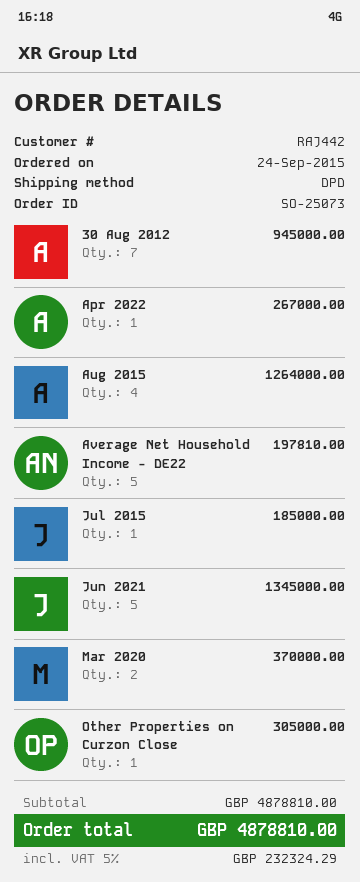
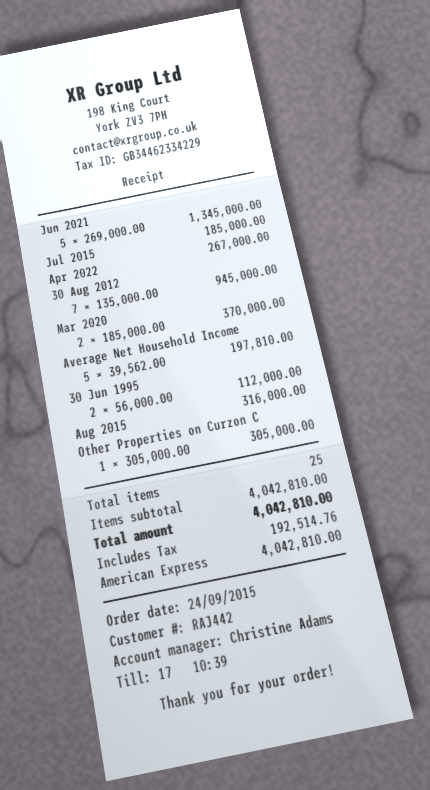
Aug 2015: 4 for 1264000.00 -> 1 for 316000.00
30 Jun 1995: none -> 2 for 112000.00
subtotal: 4878810.00 -> 4042810.00
tax: 232324.29 -> 192514.76
total: 4878810.00 -> 4042810.00

